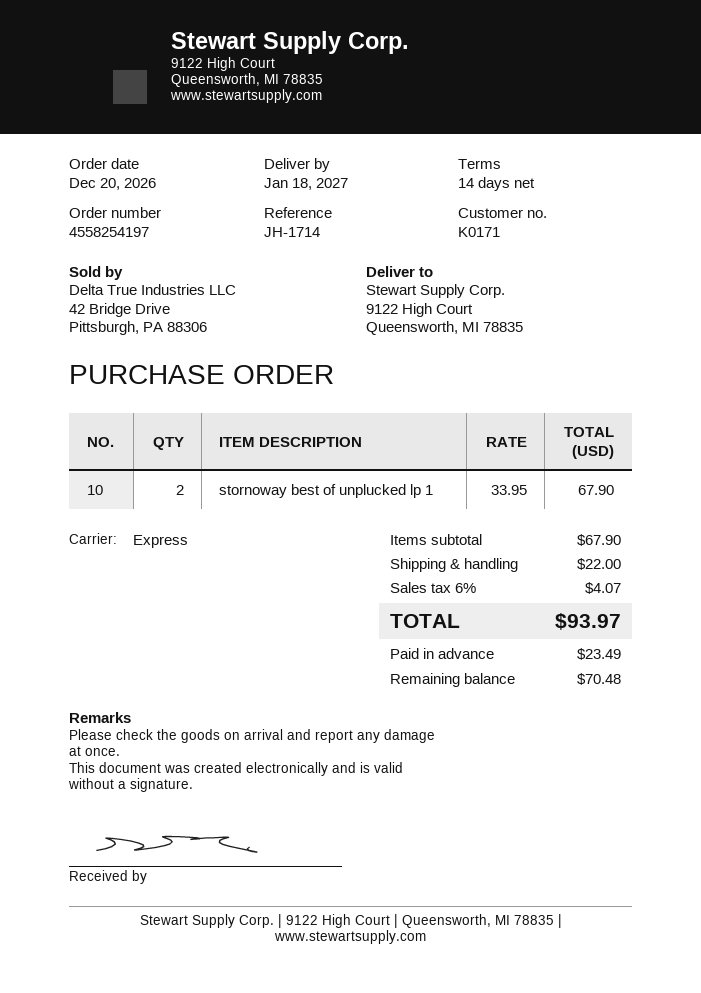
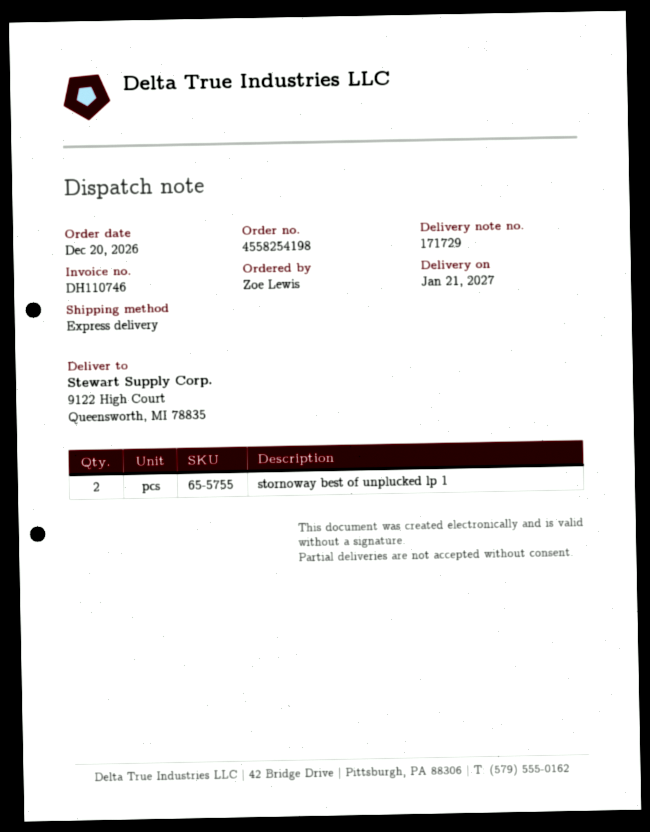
order number: 4558254197 -> 4558254198
delivery date: 2027-01-18 -> 2027-01-21

